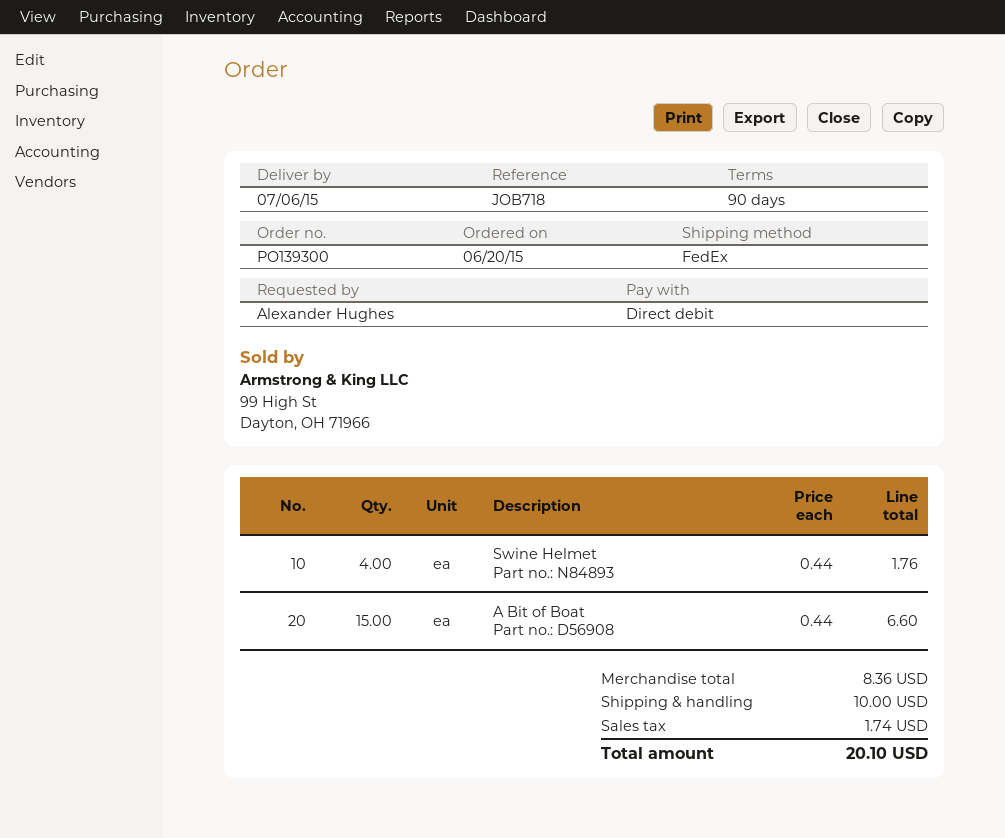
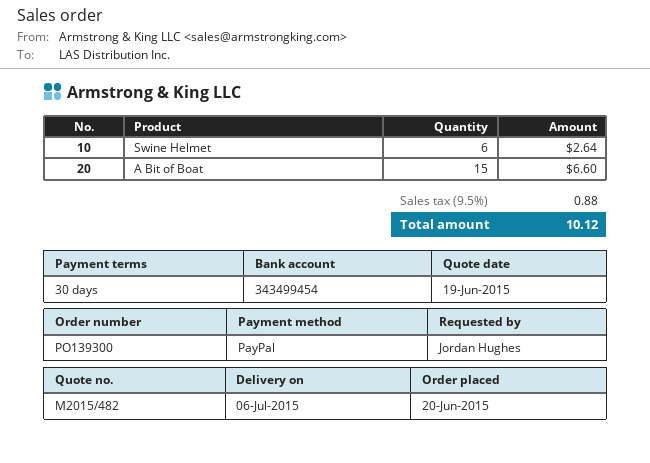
payment terms: 90 days -> 30 days
ordered by: Alexander Hughes -> Jordan Hughes
payment method: direct debit -> PayPal
Swine Helmet: 4 for 1.76 -> 6 for 2.64
shipping: 10.00 -> none
tax: 1.74 -> 0.88
total: 20.10 -> 10.12

